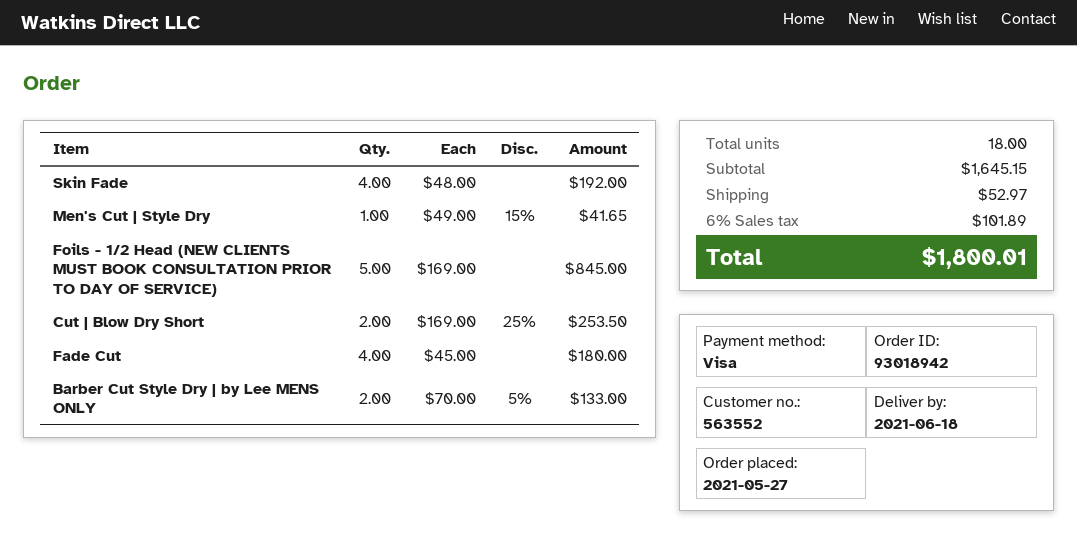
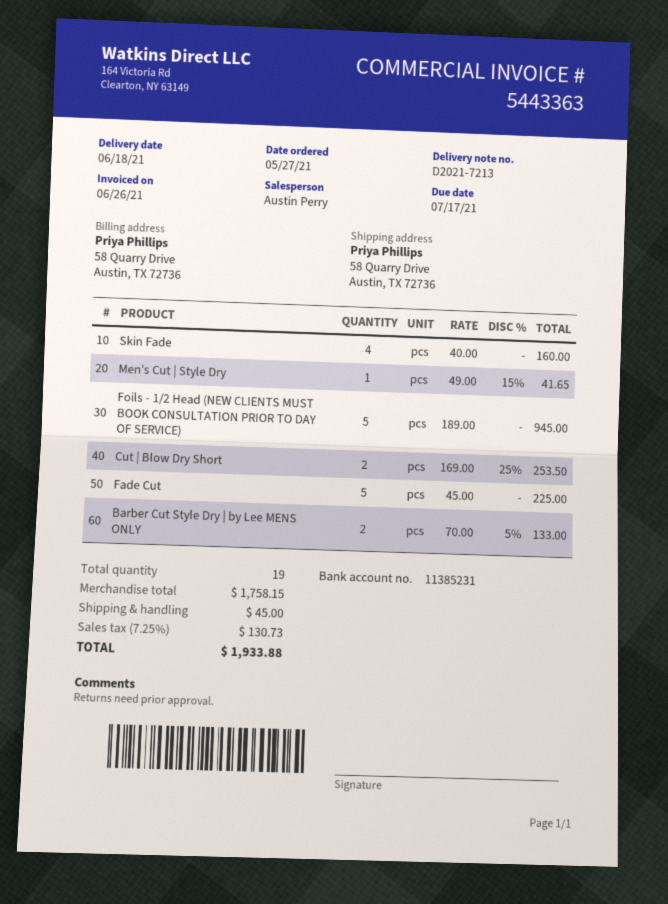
Skin Fade: 4 x 48.00 = 192.00 -> 4 x 40.00 = 160.00
Foils - 1/2 Head (NEW CLIENTS MUST BOOK CONSULTATION PRIOR TO DAY OF SERVICE): 5 x 169.00 = 845.00 -> 5 x 189.00 = 945.00
Fade Cut: 4 x 45.00 = 180.00 -> 5 x 45.00 = 225.00
total quantity: 18 -> 19
subtotal: 1645.15 -> 1758.15
shipping: 52.97 -> 45.00
tax: 6% = 101.89 -> 7.25% = 130.73
total: 1800.01 -> 1933.88

